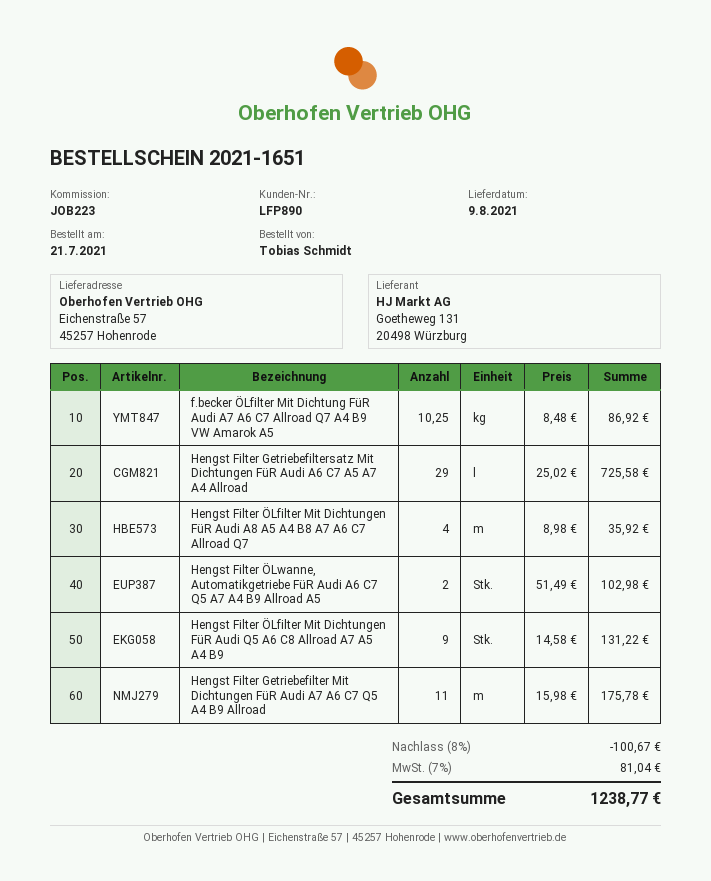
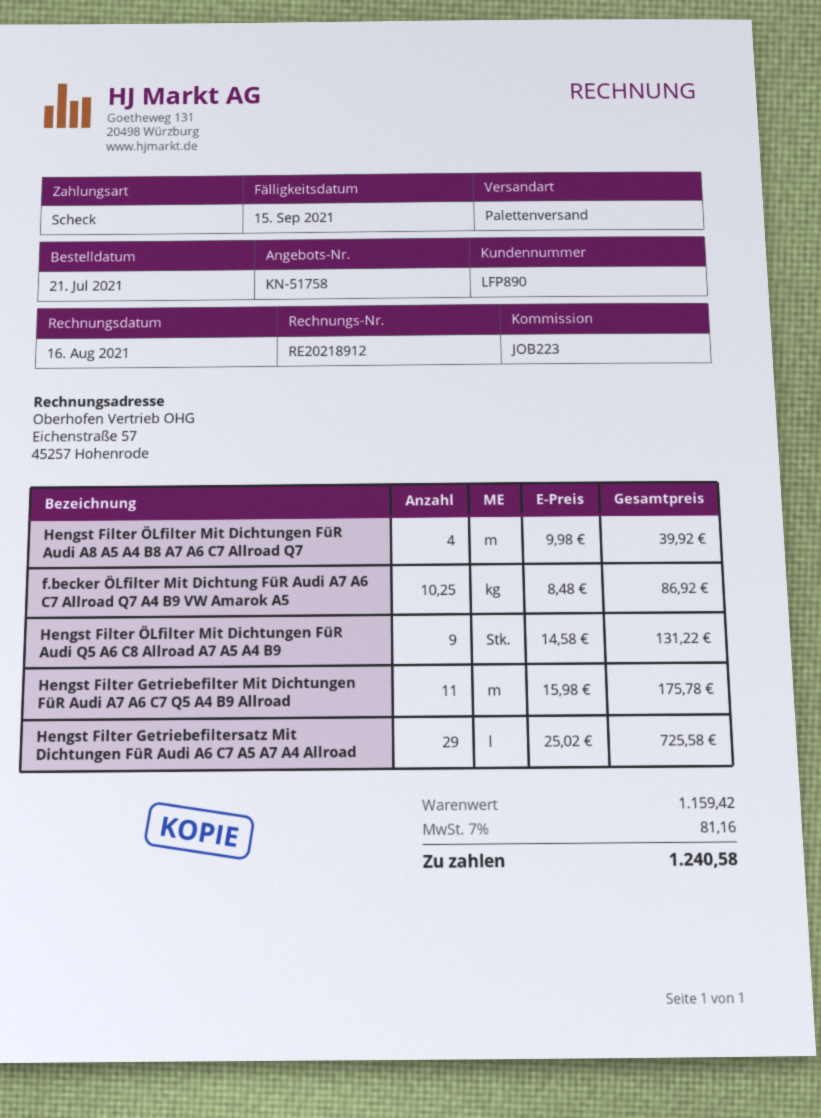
Hengst Filter ÖLfilter Mit Dichtungen FüR Audi A8 A5 A4 B8 A7 A6 C7 Allroad Q7: 4 x 8.98 = 35.92 -> 4 x 9.98 = 39.92
Hengst Filter ÖLwanne, Automatikgetriebe FüR Audi A6 C7 Q5 A7 A4 B9 Allroad A5: 2 x 51.49 = 102.98 -> none
discount: 8% = 100.67 -> none
tax: 7% = 81.04 -> 7% = 81.16
total: 1238.77 -> 1240.58

